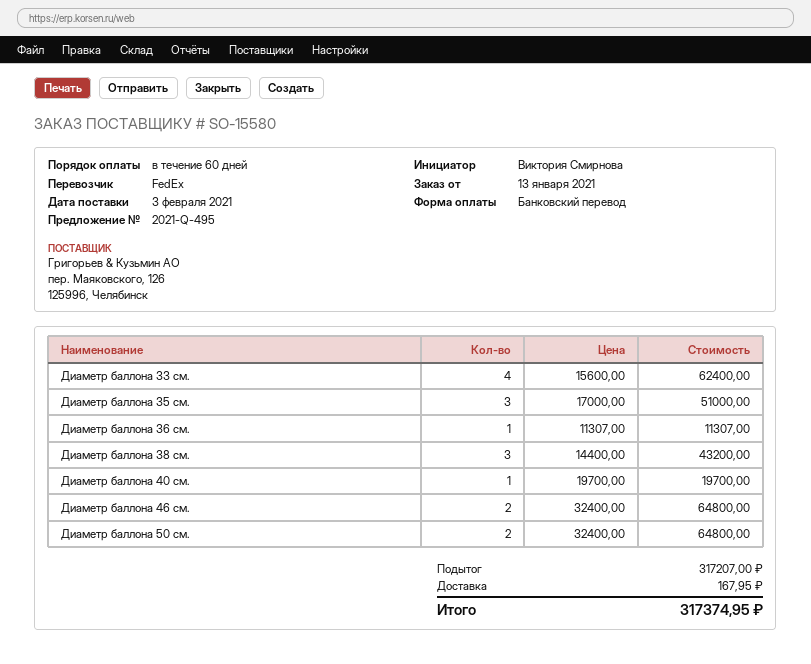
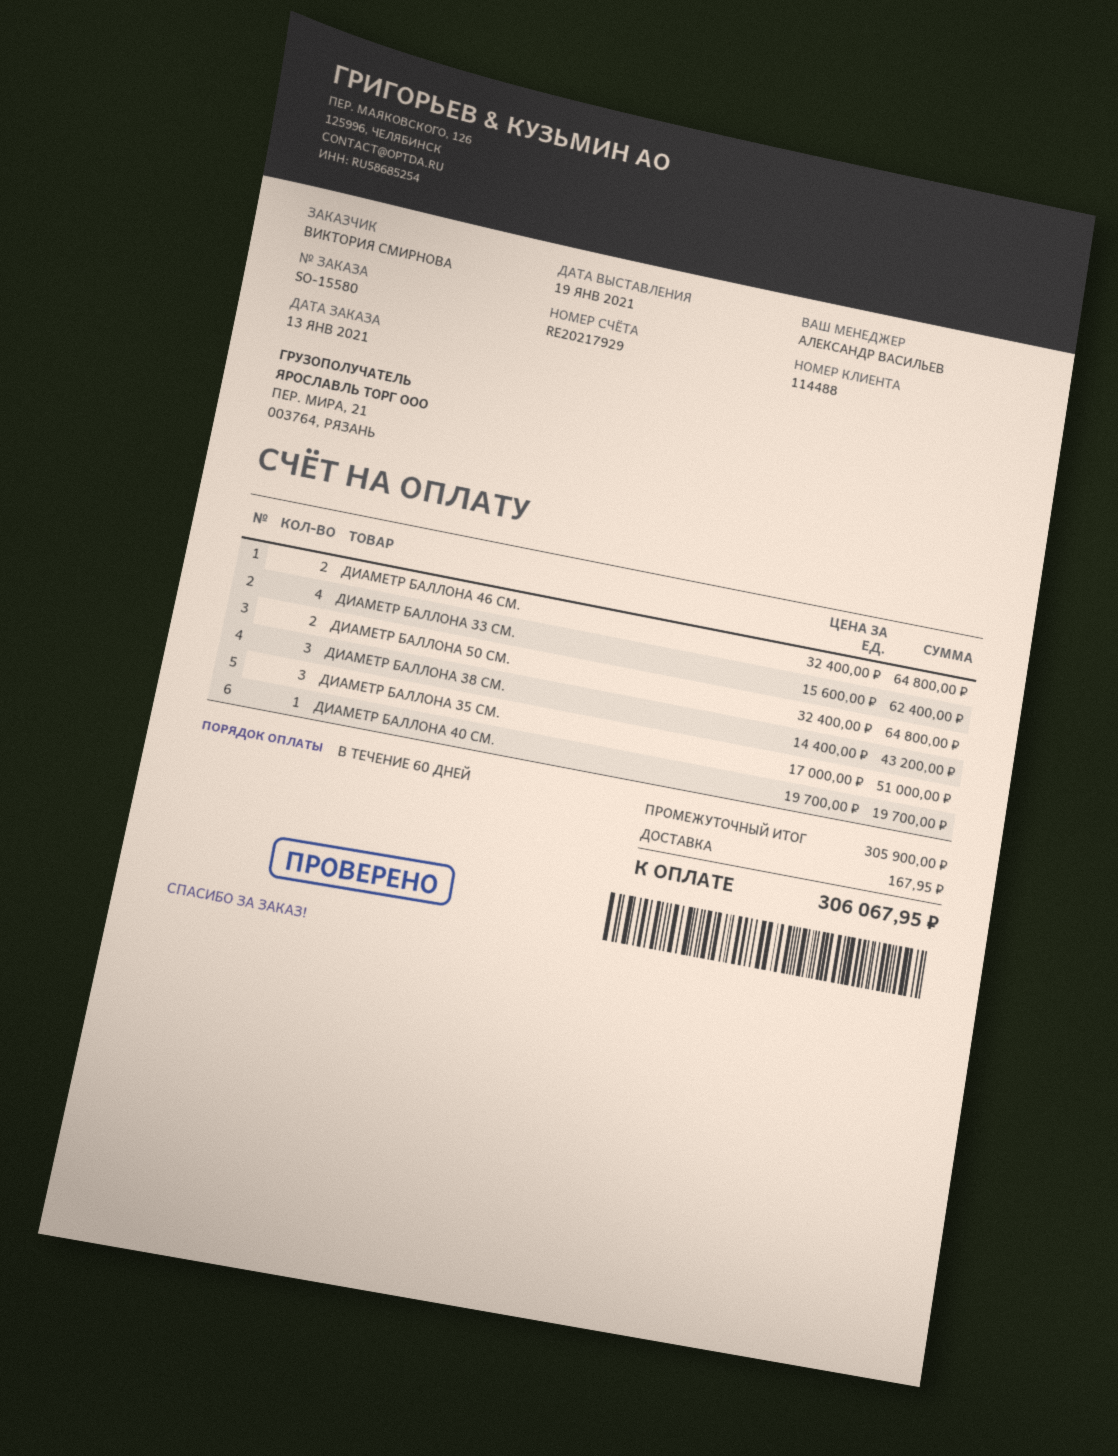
Диаметр баллона 36 см.: 1 x 11307.00 = 11307.00 -> none
subtotal: 317207.00 -> 305900.00
total: 317374.95 -> 306067.95

